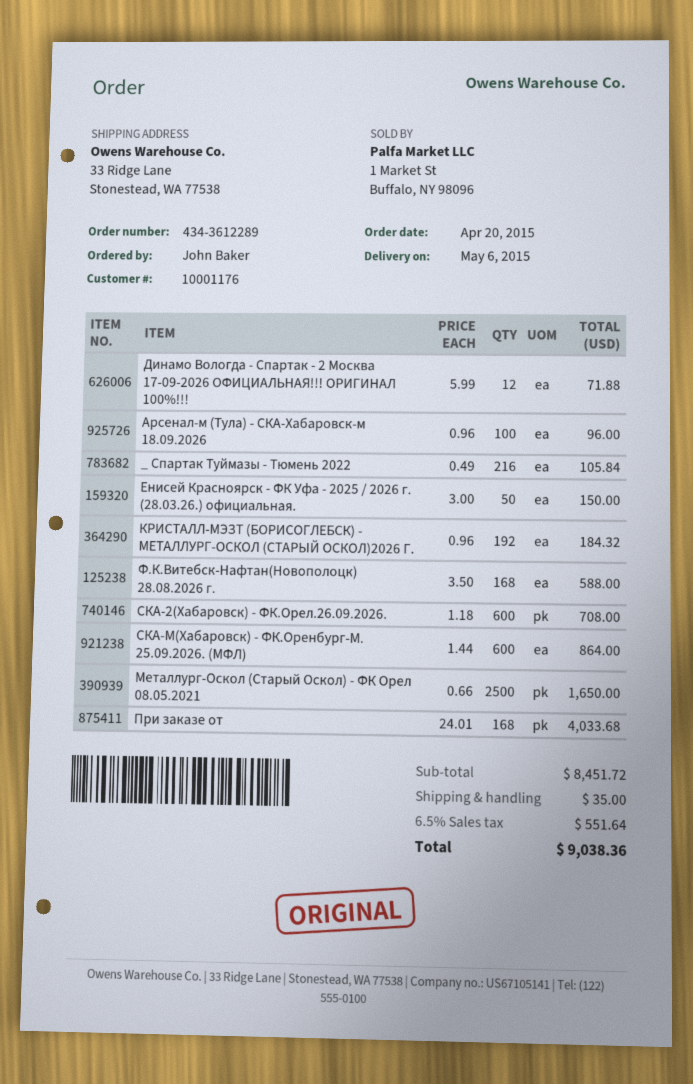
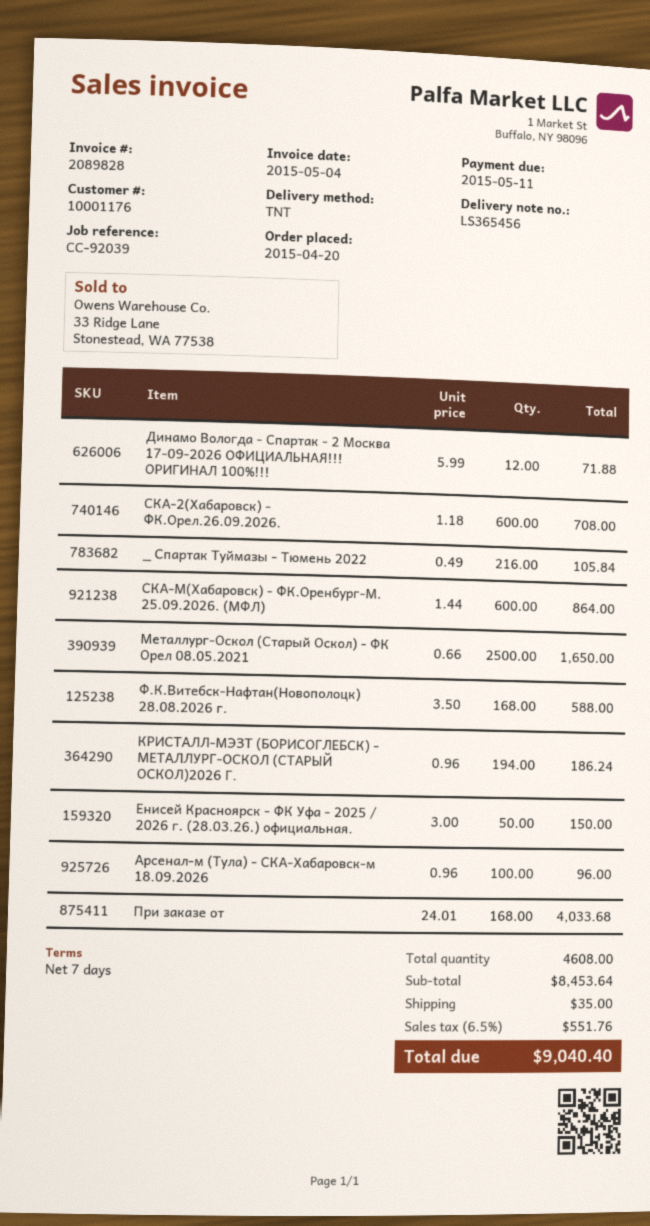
КРИСТАЛЛ-МЭЗТ (БОРИСОГЛЕБСК) - МЕТАЛЛУРГ-ОСКОЛ (СТАРЫЙ ОСКОЛ)2026 Г.: 192 x 0.96 = 184.32 -> 194 x 0.96 = 186.24
subtotal: 8451.72 -> 8453.64
tax: 6.5% = 551.64 -> 6.5% = 551.76
total: 9038.36 -> 9040.40

